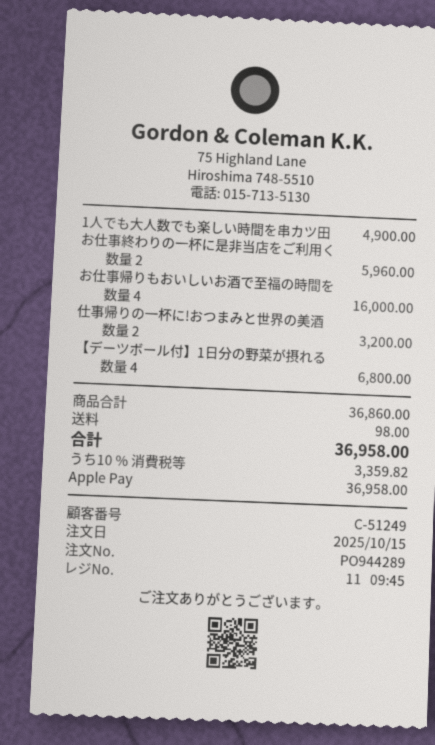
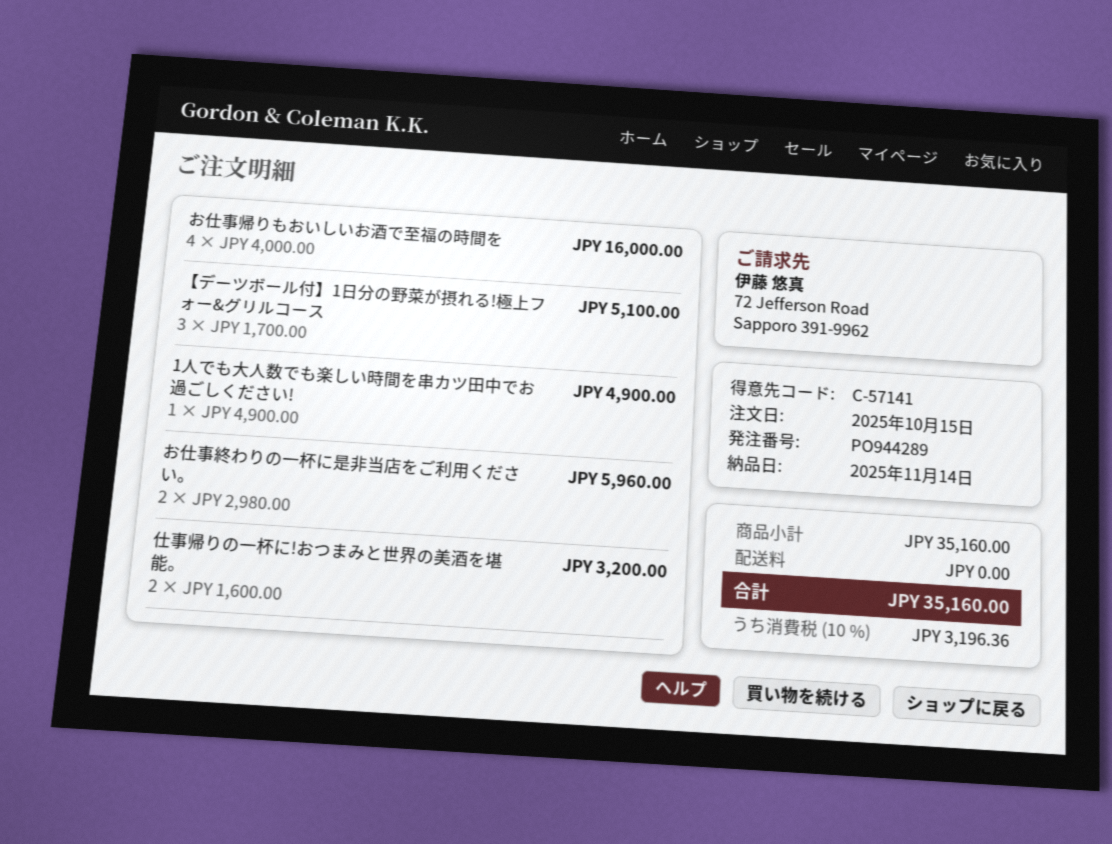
customer number: C-51249 -> C-57141
【デーツボール付】1日分の野菜が摂れる: 4 for 6800.00 -> 3 for 5100.00
subtotal: 36860.00 -> 35160.00
shipping: 98.00 -> 0.00
tax: 10% = 3359.82 -> 10% = 3196.36
total: 36958.00 -> 35160.00

